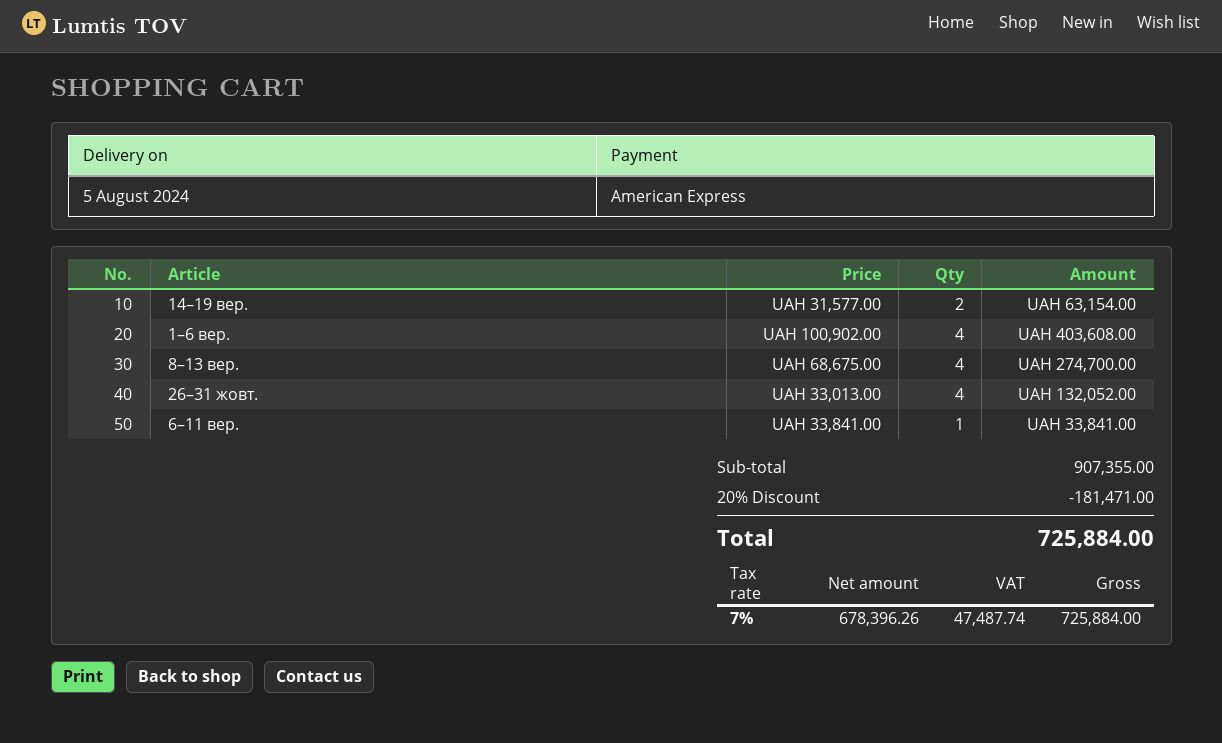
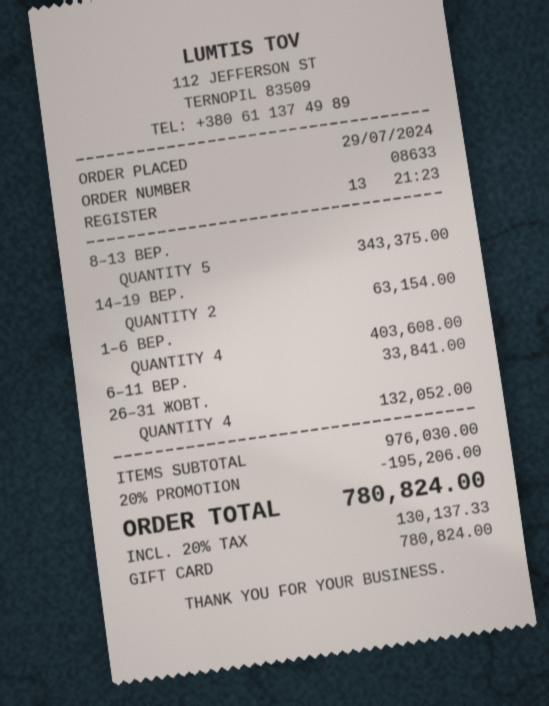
payment method: American Express -> gift card
8–13 вер.: 4 for 274700.00 -> 5 for 343375.00
subtotal: 907355.00 -> 976030.00
discount: 20% = 181471.00 -> 20% = 195206.00
tax: 7% = 47487.74 -> 20% = 130137.33
total: 725884.00 -> 780824.00

